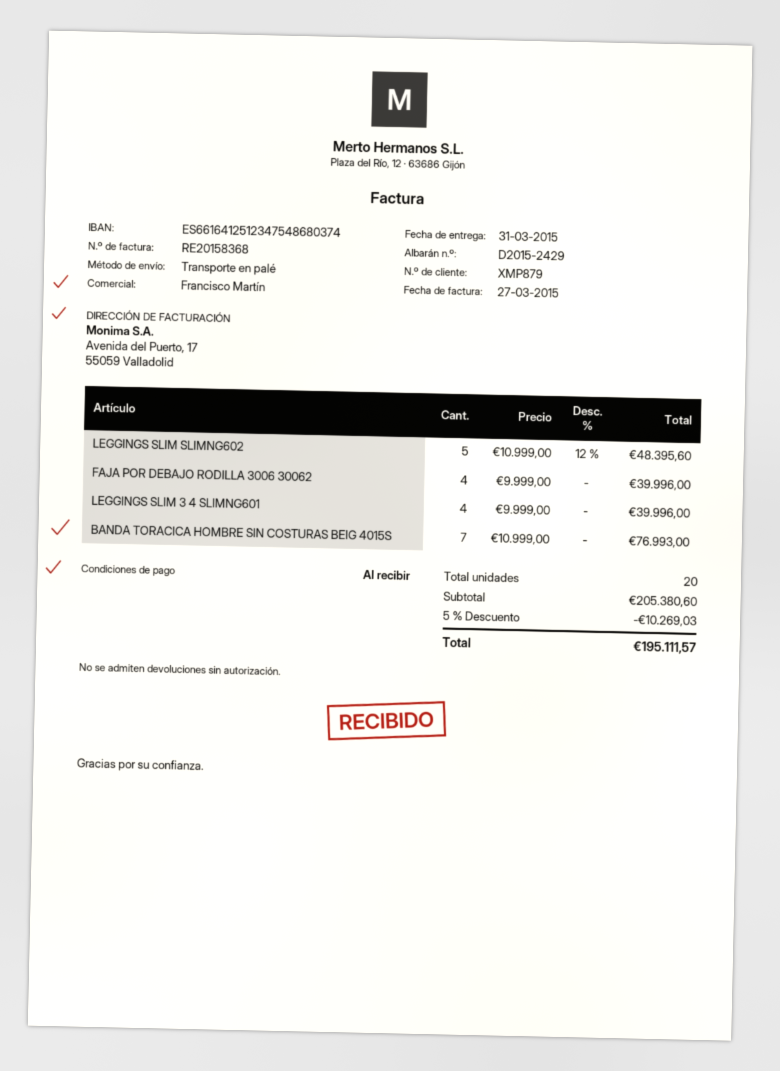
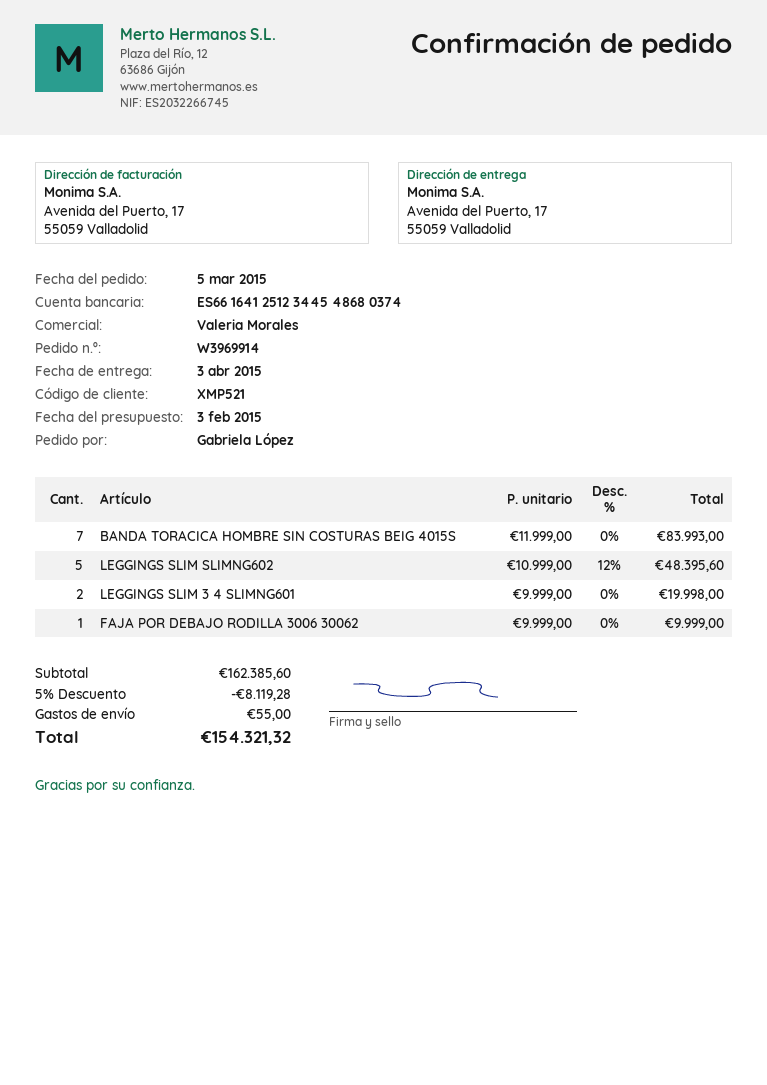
delivery date: 2015-03-31 -> 2015-04-03
customer number: XMP879 -> XMP521
sales rep: Francisco Martín -> Valeria Morales
bank account: ES6616412512347548680374 -> ES6616412512344548680374
FAJA POR DEBAJO RODILLA 3006 30062: 4 x 9999.00 = 39996.00 -> 1 x 9999.00 = 9999.00
LEGGINGS SLIM 3 4 SLIMNG601: 4 x 9999.00 = 39996.00 -> 2 x 9999.00 = 19998.00
BANDA TORACICA HOMBRE SIN COSTURAS BEIG 4015S: 7 x 10999.00 = 76993.00 -> 7 x 11999.00 = 83993.00
subtotal: 205380.60 -> 162385.60
discount: 5% = 10269.03 -> 5% = 8119.28
shipping: none -> 55.00
total: 195111.57 -> 154321.32

